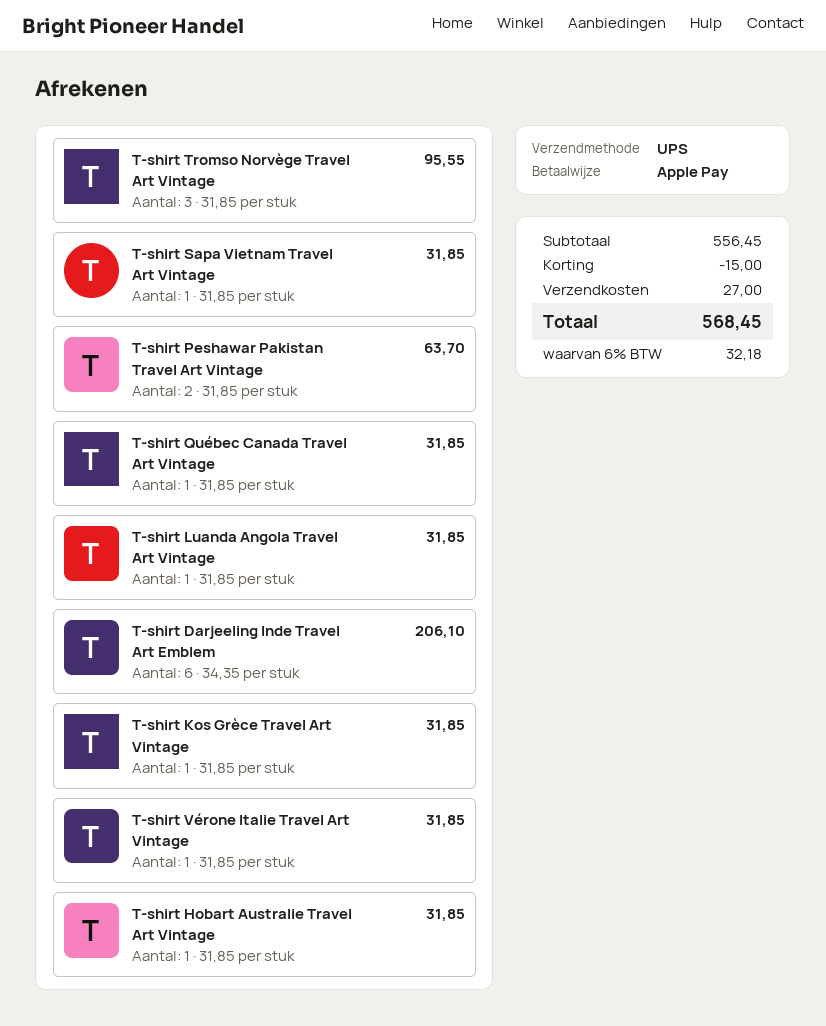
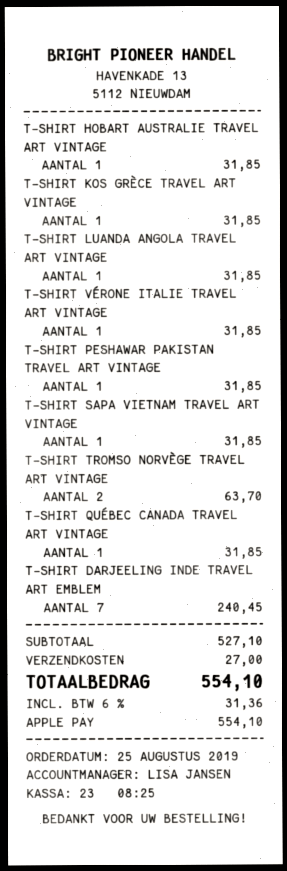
T-shirt Tromso Norvège Travel Art Vintage: 3 for 95.55 -> 2 for 63.70
T-shirt Peshawar Pakistan Travel Art Vintage: 2 for 63.70 -> 1 for 31.85
T-shirt Darjeeling Inde Travel Art Emblem: 6 for 206.10 -> 7 for 240.45
subtotal: 556.45 -> 527.10
discount: 15.00 -> none
tax: 6% = 32.18 -> 6% = 31.36
total: 568.45 -> 554.10

